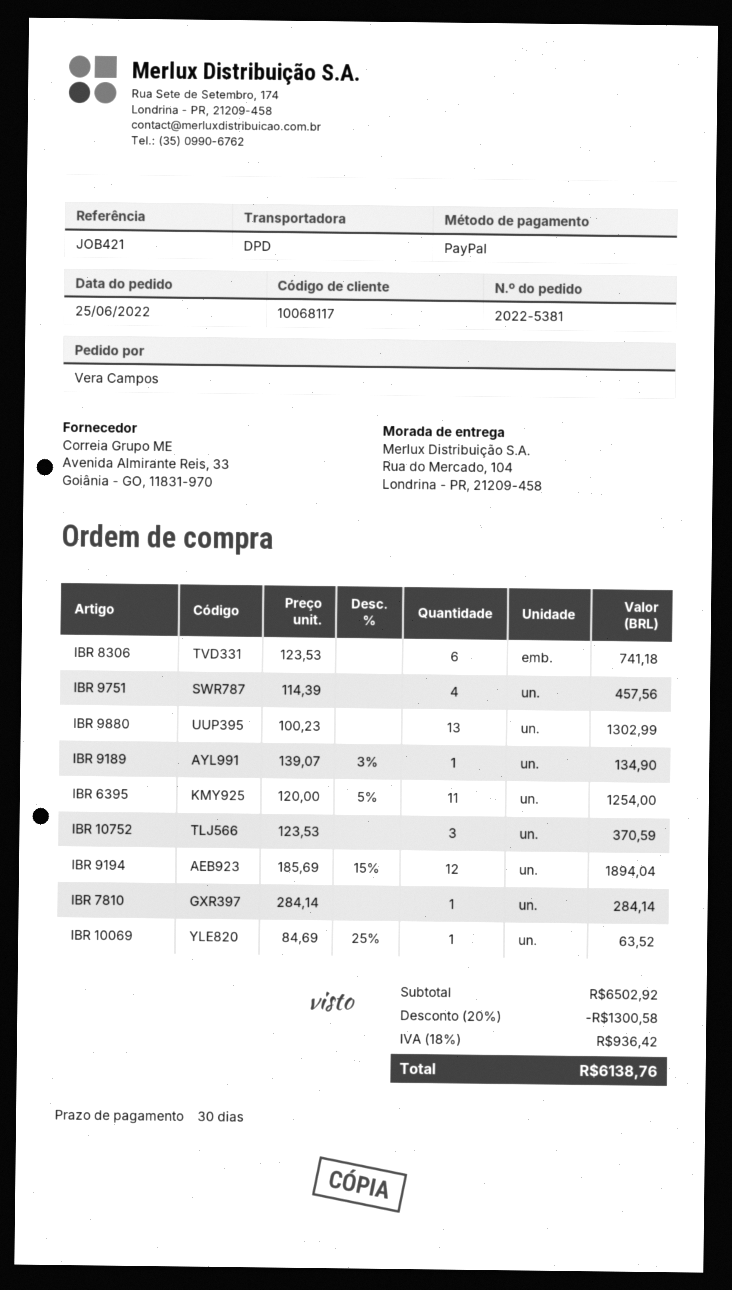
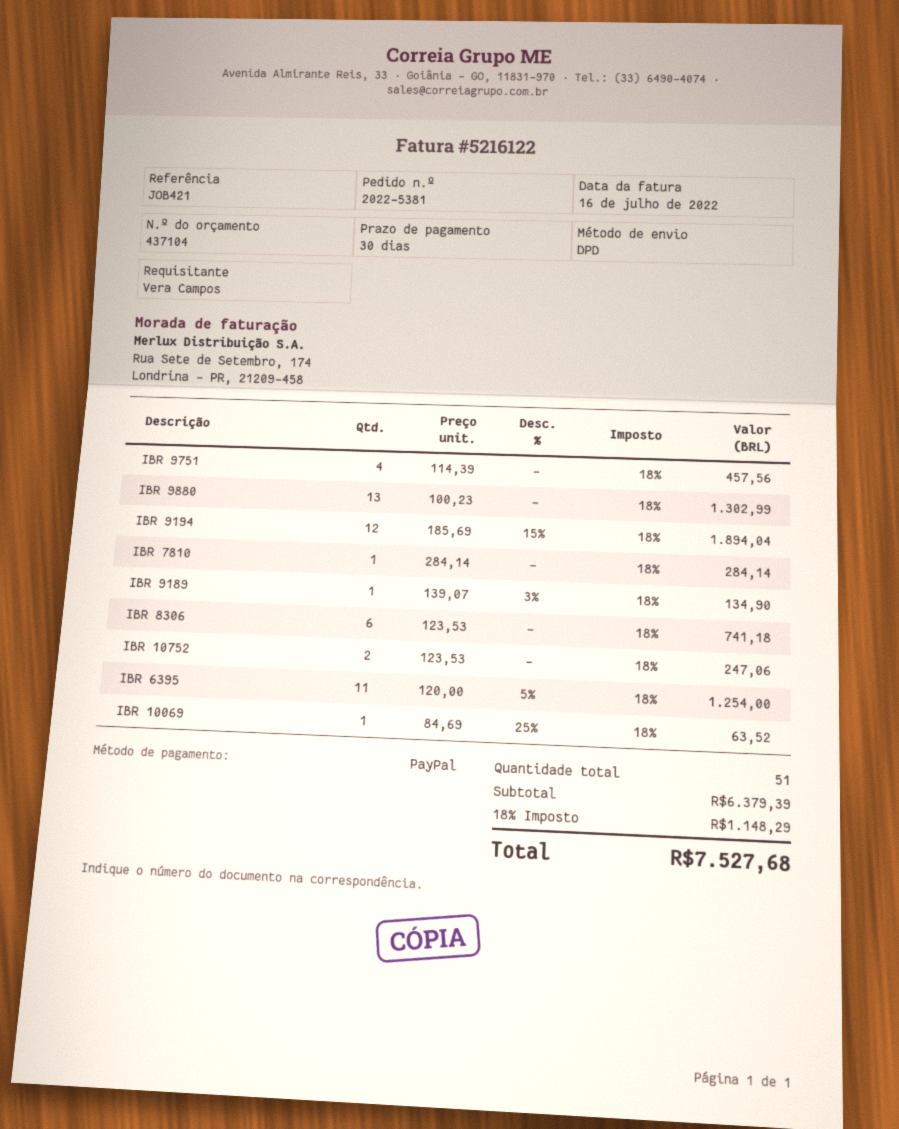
IBR 10752: 3 x 123.53 = 370.59 -> 2 x 123.53 = 247.06
subtotal: 6502.92 -> 6379.39
discount: 20% = 1300.58 -> none
tax: 18% = 936.42 -> 18% = 1148.29
total: 6138.76 -> 7527.68

